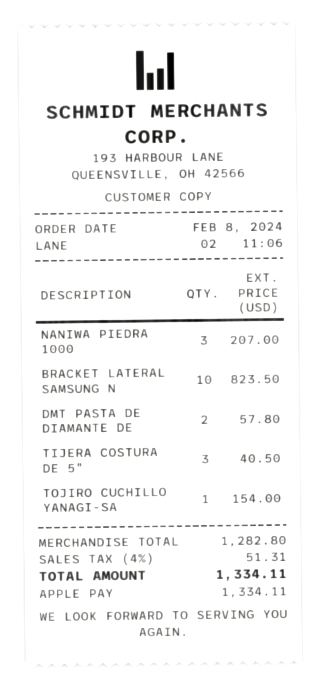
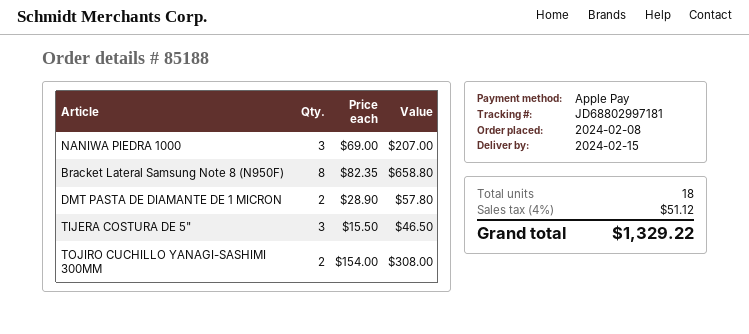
BRACKET LATERAL SAMSUNG N: 10 for 823.50 -> 8 for 658.80
TIJERA COSTURA DE 5": 3 for 40.50 -> 3 for 46.50
TOJIRO CUCHILLO YANAGI-SA: 1 for 154.00 -> 2 for 308.00
tax: 4% = 51.31 -> 4% = 51.12
total: 1334.11 -> 1329.22

